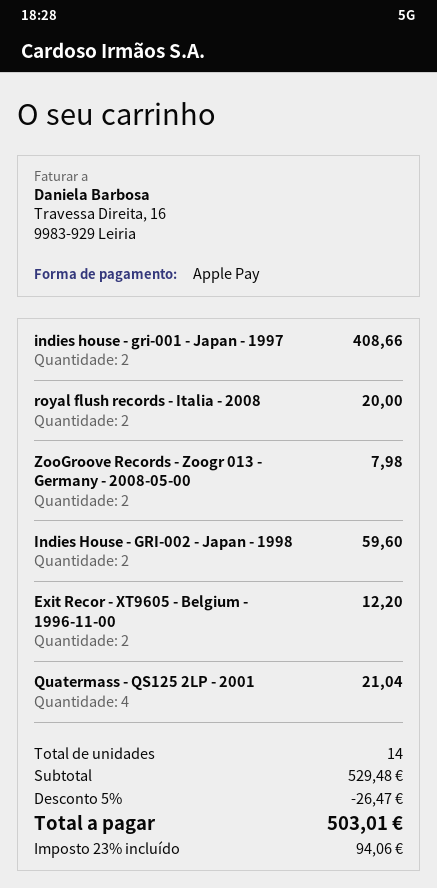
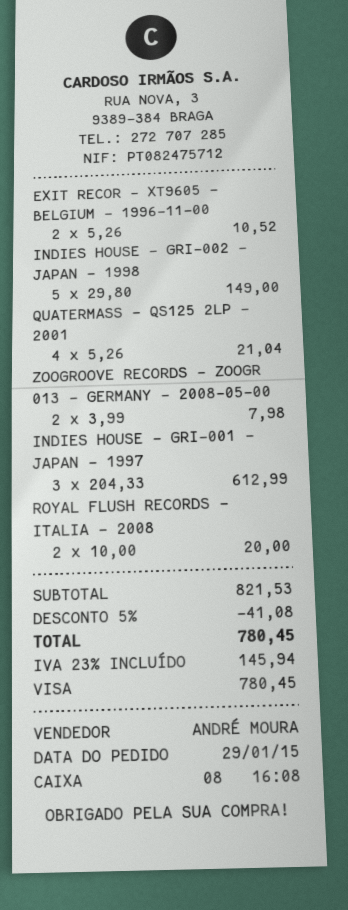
payment method: Apple Pay -> Visa
indies house - gri-001 - Japan - 1997: 2 for 408.66 -> 3 for 612.99
Indies House - GRI-002 - Japan - 1998: 2 for 59.60 -> 5 for 149.00
Exit Recor - XT9605 - Belgium - 1996-11-00: 2 for 12.20 -> 2 for 10.52
subtotal: 529.48 -> 821.53
discount: 5% = 26.47 -> 5% = 41.08
tax: 23% = 94.06 -> 23% = 145.94
total: 503.01 -> 780.45

